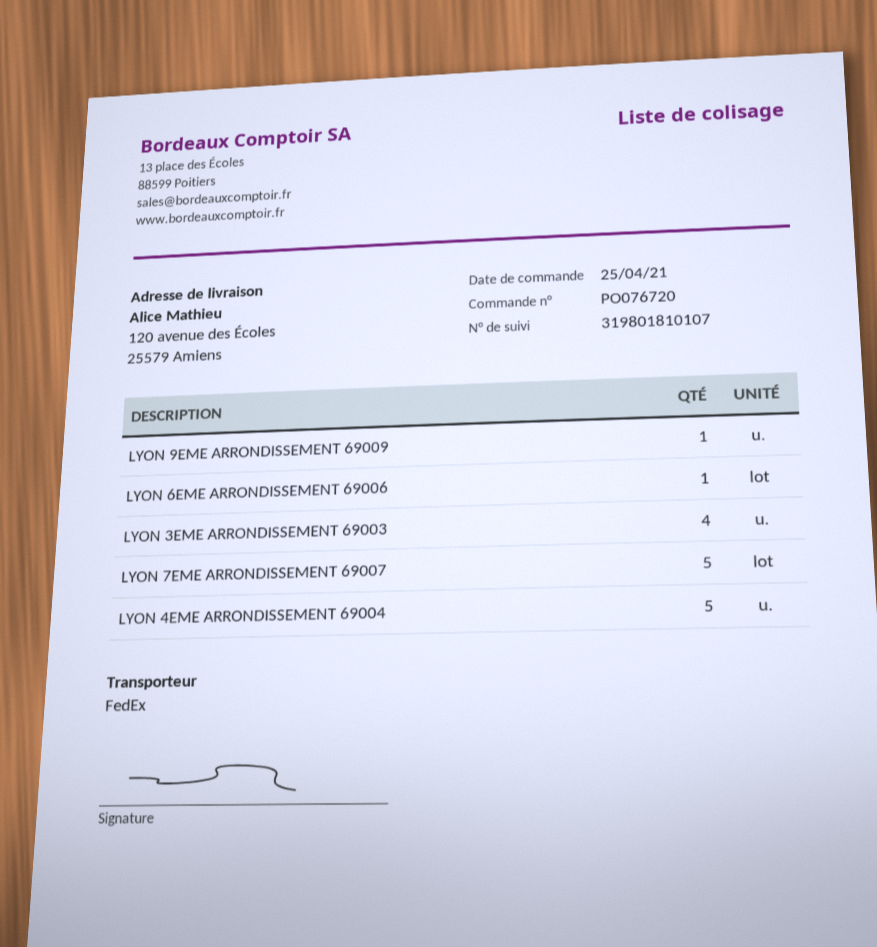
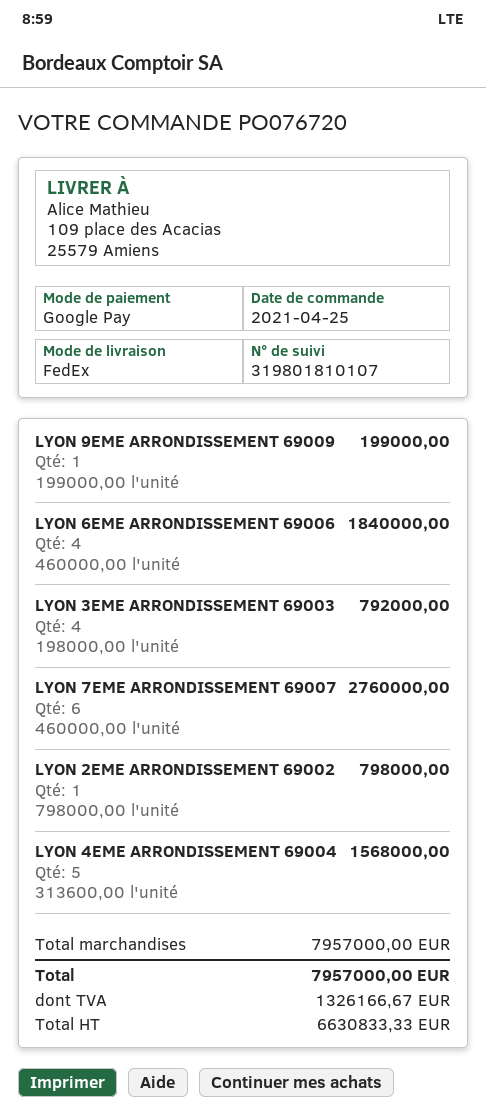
ship to: 120 avenue des Écoles, 25579 Amiens -> 109 place des Acacias, 25579 Amiens
LYON 6EME ARRONDISSEMENT 69006: 1 -> 4
LYON 7EME ARRONDISSEMENT 69007: 5 -> 6
LYON 2EME ARRONDISSEMENT 69002: none -> 1

